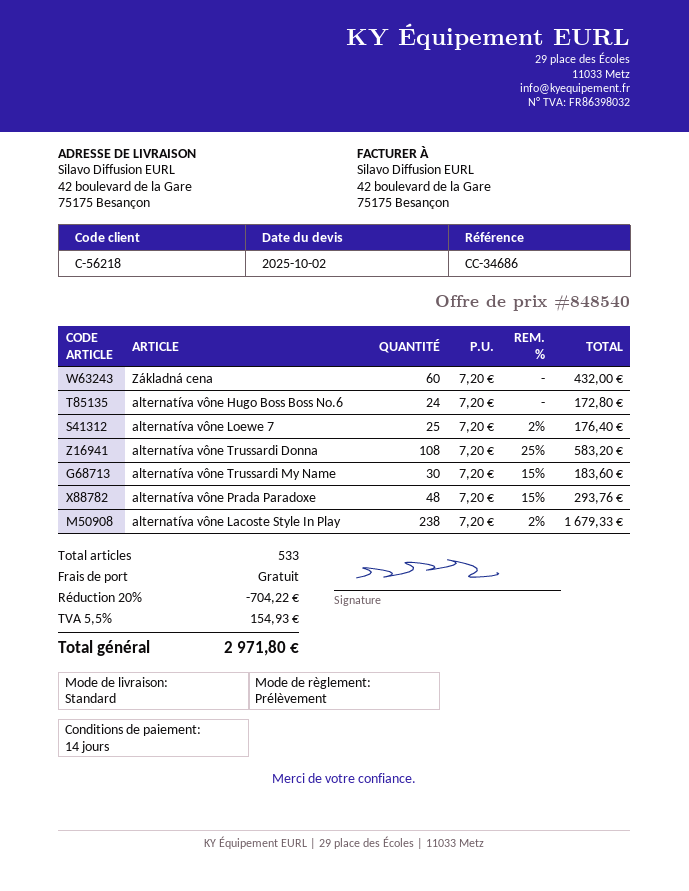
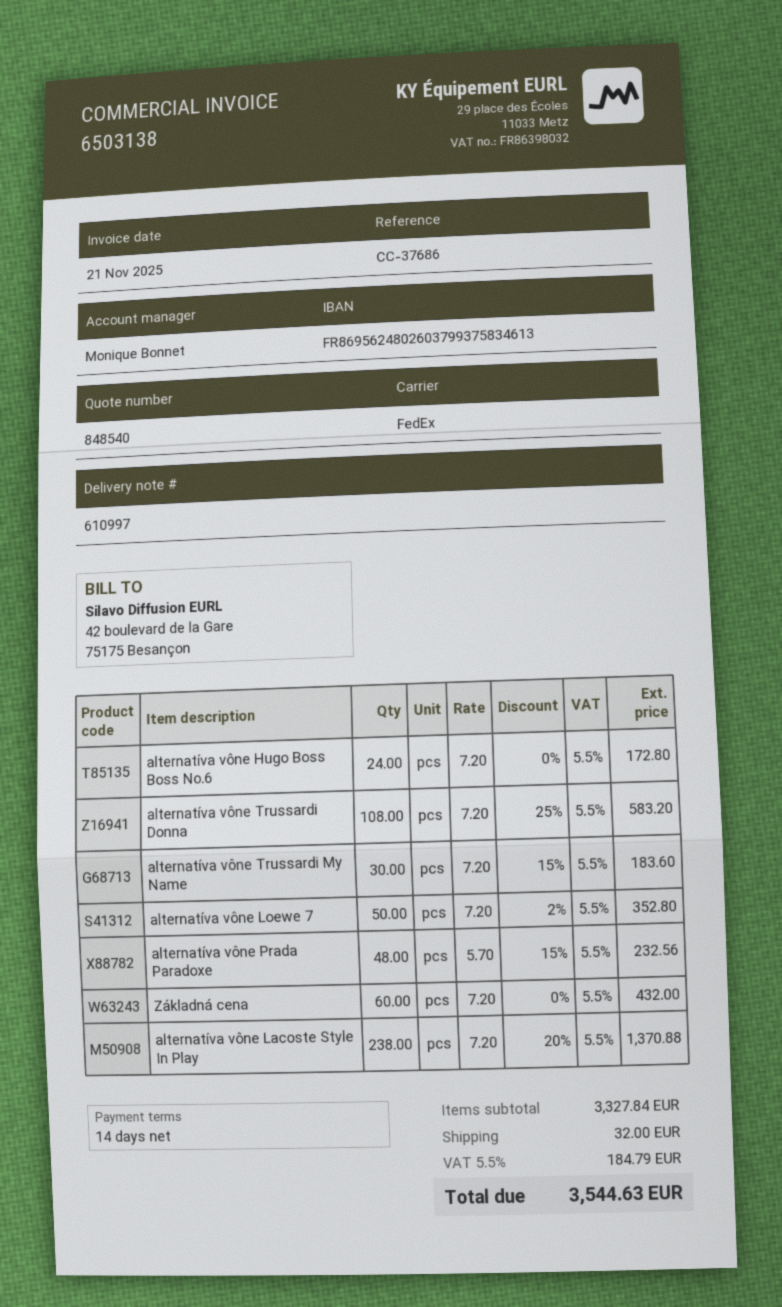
reference: CC-34686 -> CC-37686
shipping method: standard -> FedEx
alternatíva vône Loewe 7: 25 x 7.20 - 2% = 176.40 -> 50 x 7.20 - 2% = 352.80
alternatíva vône Prada Paradoxe: 48 x 7.20 - 15% = 293.76 -> 48 x 5.70 - 15% = 232.56
alternatíva vône Lacoste Style In Play: 238 x 7.20 - 2% = 1679.33 -> 238 x 7.20 - 20% = 1370.88
discount: 20% = 704.22 -> none
shipping: 0.00 -> 32.00
tax: 5.5% = 154.93 -> 5.5% = 184.79
total: 2971.80 -> 3544.63

